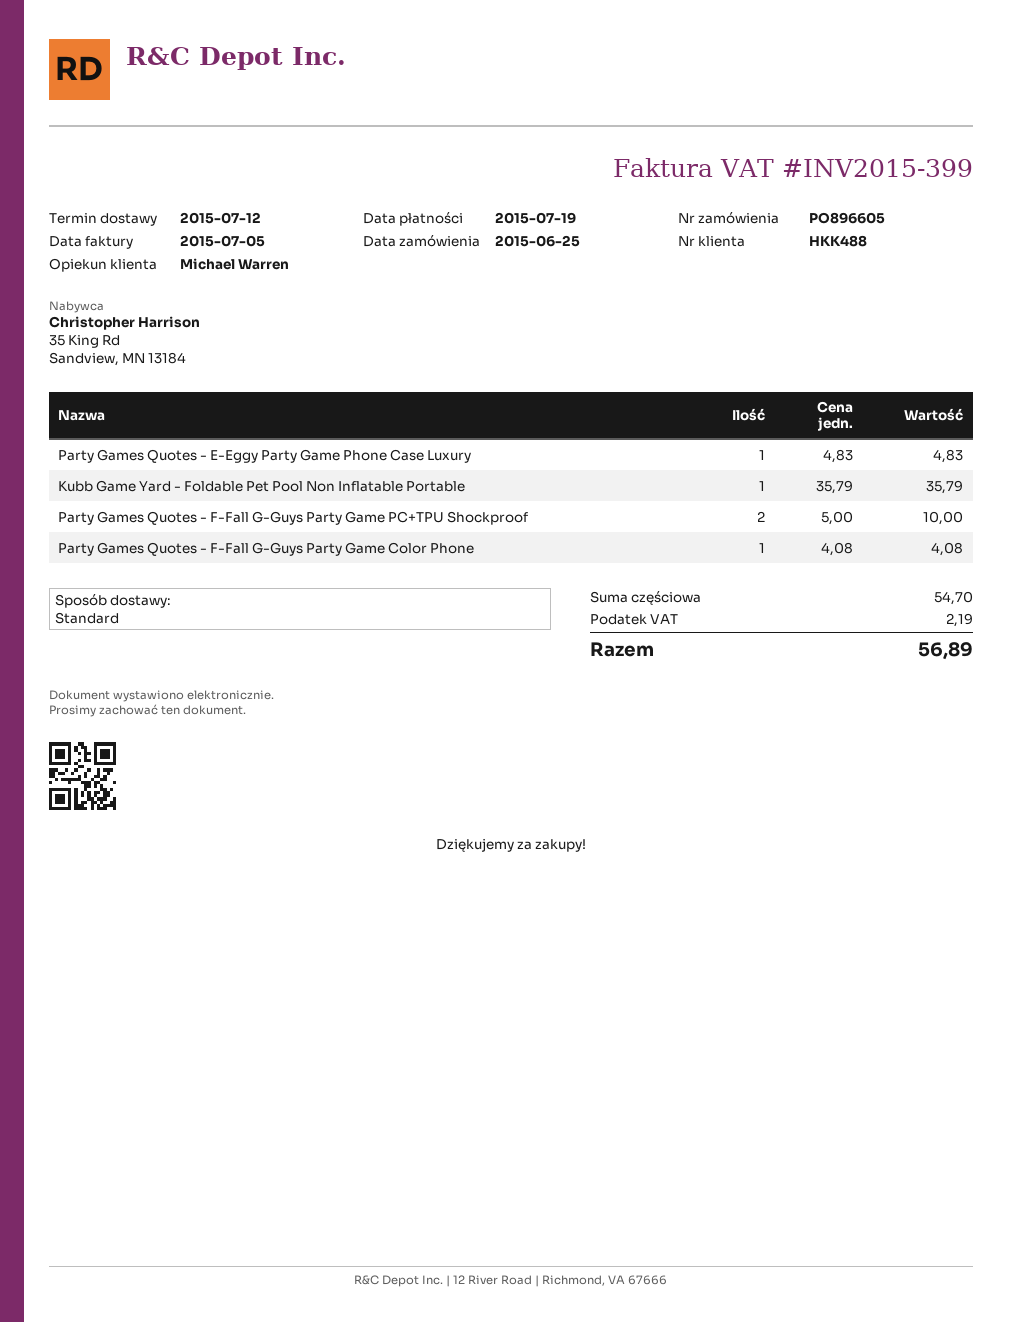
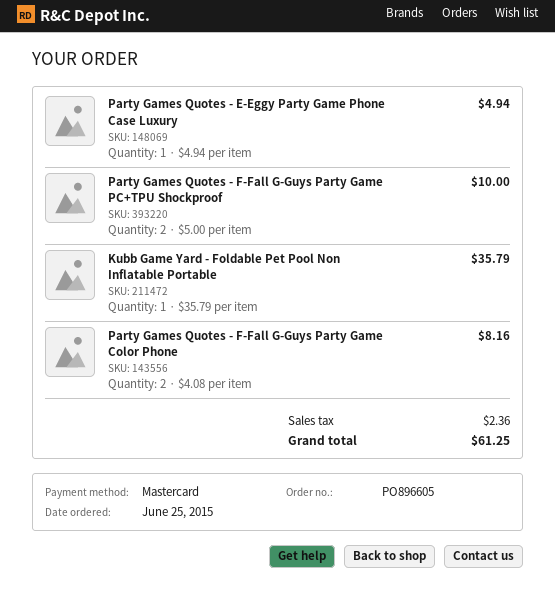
Party Games Quotes - E-Eggy Party Game Phone Case Luxury: 1 x 4.83 = 4.83 -> 1 x 4.94 = 4.94
Party Games Quotes - F-Fall G-Guys Party Game Color Phone: 1 x 4.08 = 4.08 -> 2 x 4.08 = 8.16
tax: 2.19 -> 2.36
total: 56.89 -> 61.25

